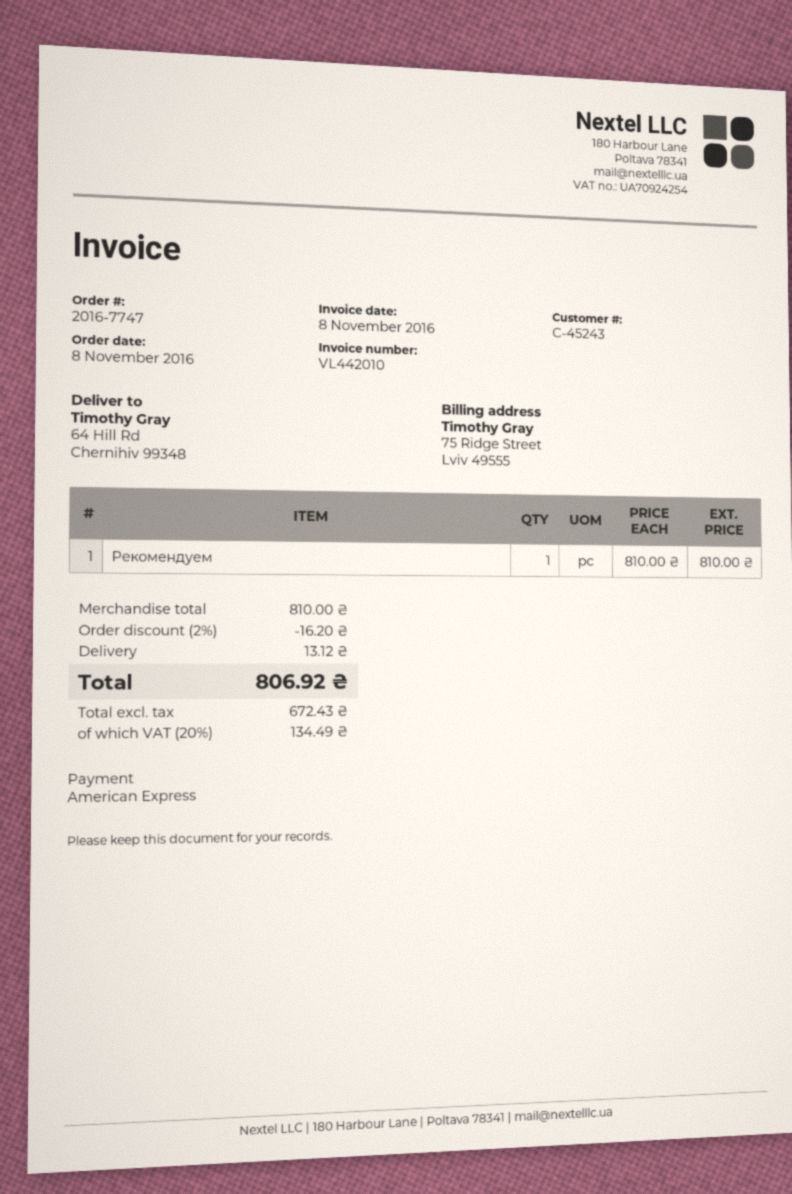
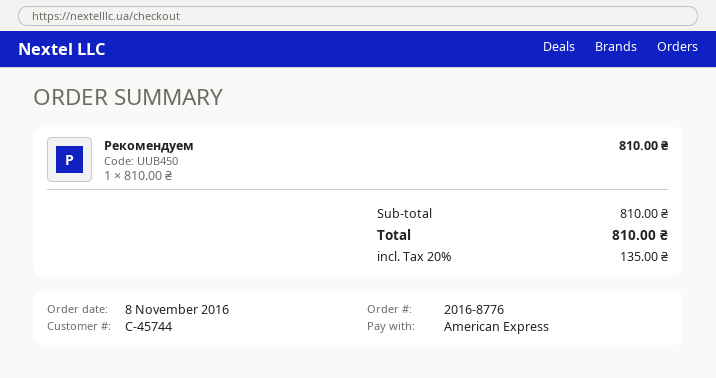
order number: 2016-7747 -> 2016-8776
customer number: C-45243 -> C-45744
discount: 2% = 16.20 -> none
shipping: 13.12 -> none
tax: 20% = 134.49 -> 20% = 135.00
total: 806.92 -> 810.00

